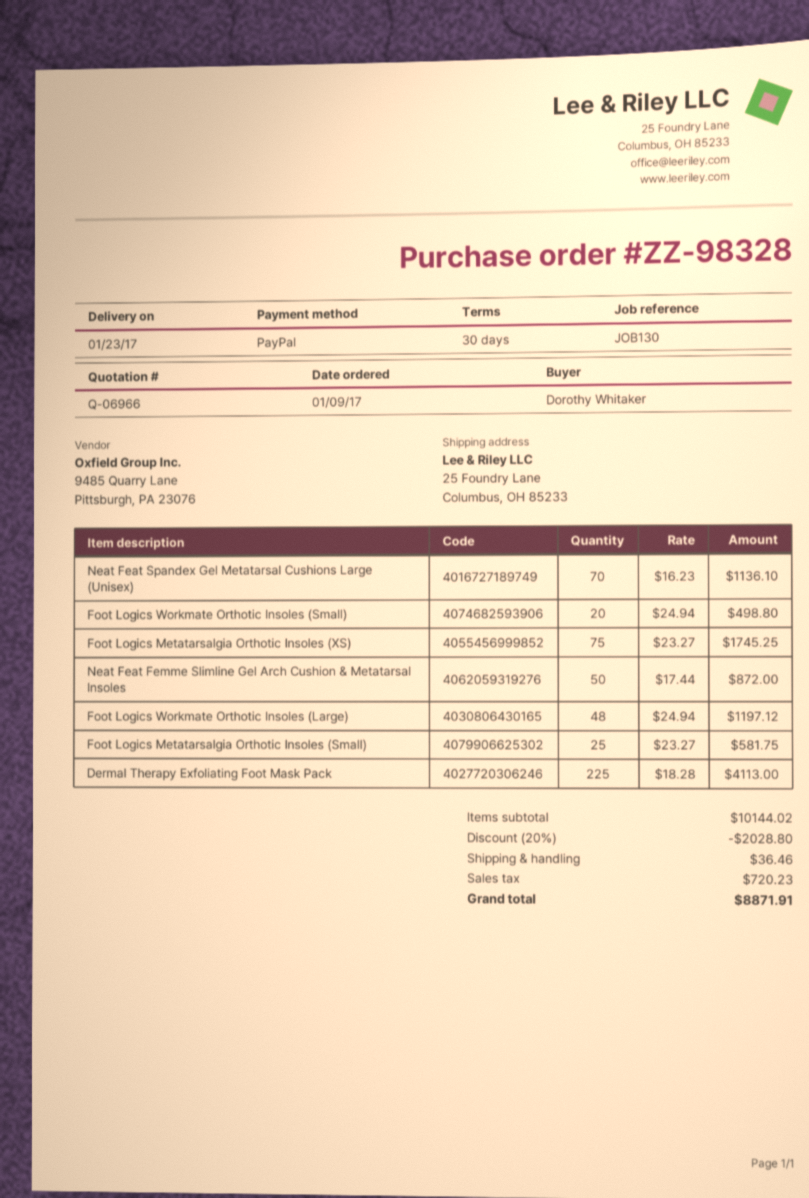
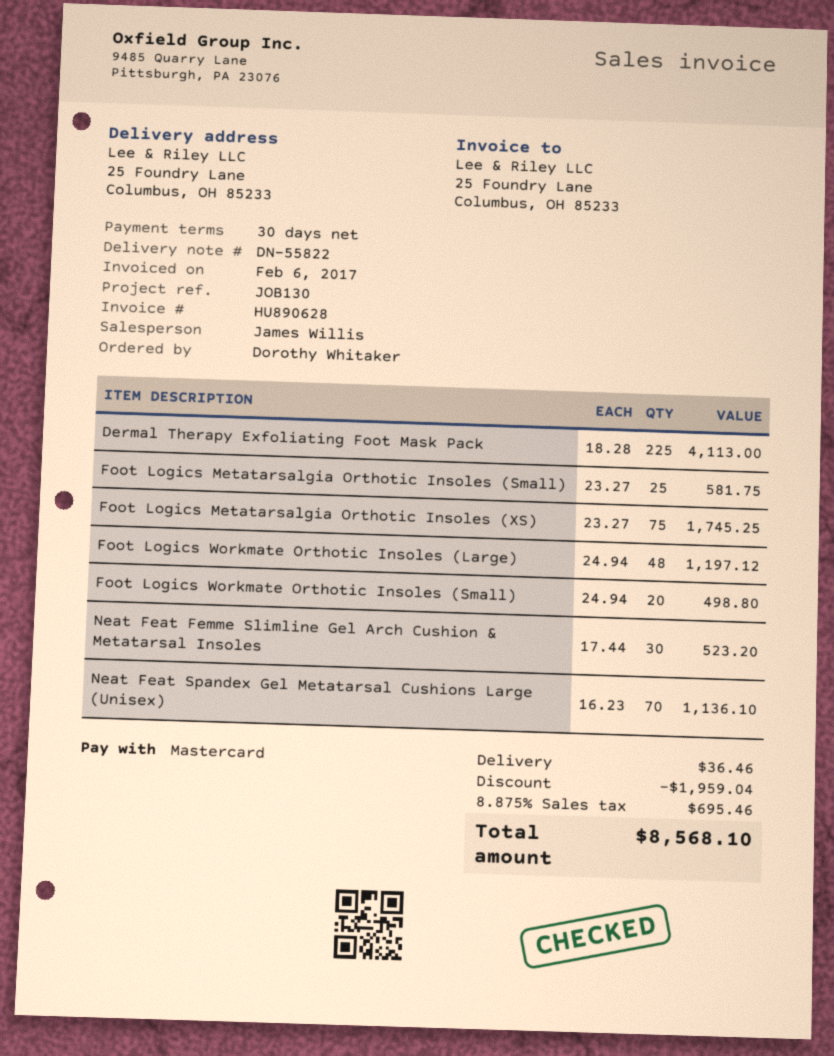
payment method: PayPal -> Mastercard
Neat Feat Femme Slimline Gel Arch Cushion & Metatarsal Insoles: 50 x 17.44 = 872.00 -> 30 x 17.44 = 523.20
discount: 2028.80 -> 1959.04
tax: 720.23 -> 695.46
total: 8871.91 -> 8568.10

